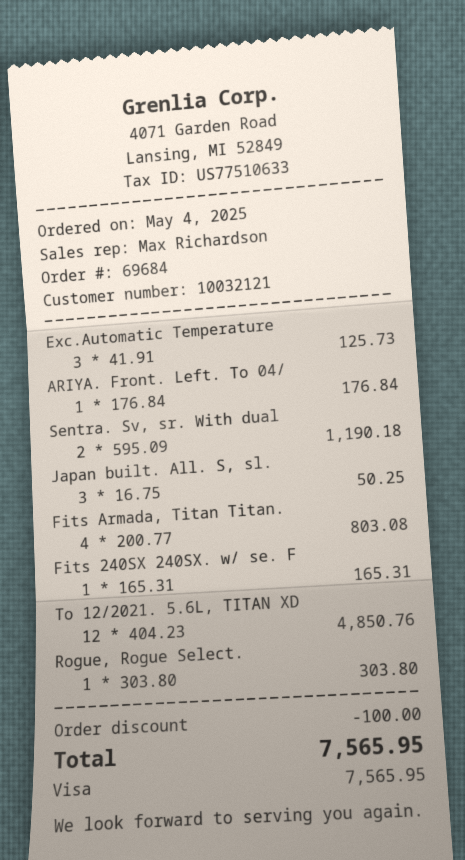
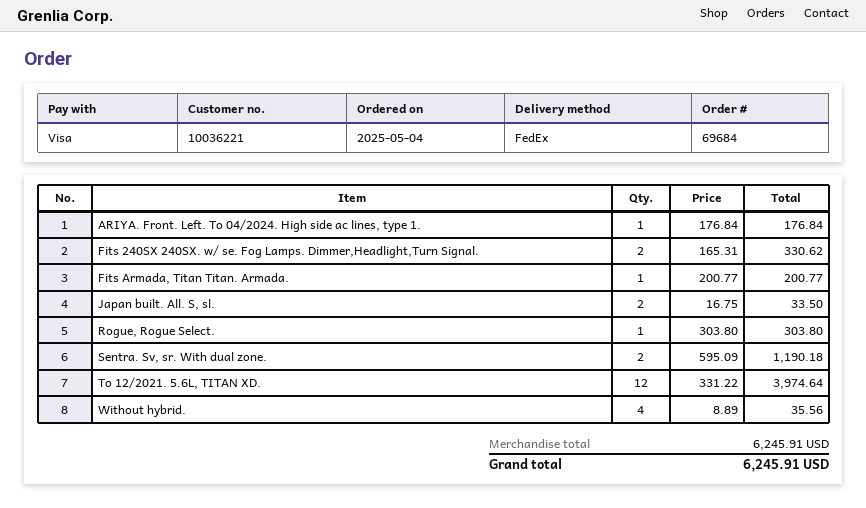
customer number: 10032121 -> 10036221
Exc.Automatic Temperature: 3 x 41.91 = 125.73 -> none
Japan built. All. S, sl.: 3 x 16.75 = 50.25 -> 2 x 16.75 = 33.50
Fits Armada, Titan Titan.: 4 x 200.77 = 803.08 -> 1 x 200.77 = 200.77
Fits 240SX 240SX. w/ se. F: 1 x 165.31 = 165.31 -> 2 x 165.31 = 330.62
To 12/2021. 5.6L, TITAN XD: 12 x 404.23 = 4850.76 -> 12 x 331.22 = 3974.64
Without hybrid.: none -> 4 x 8.89 = 35.56
discount: 100.00 -> none
total: 7565.95 -> 6245.91

